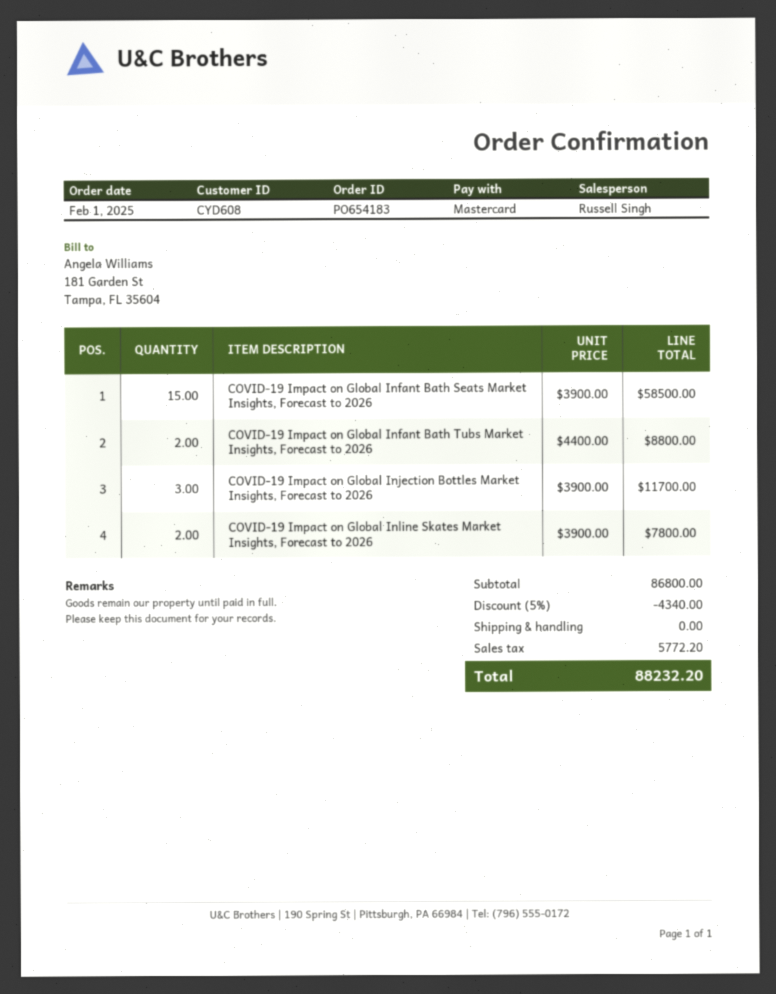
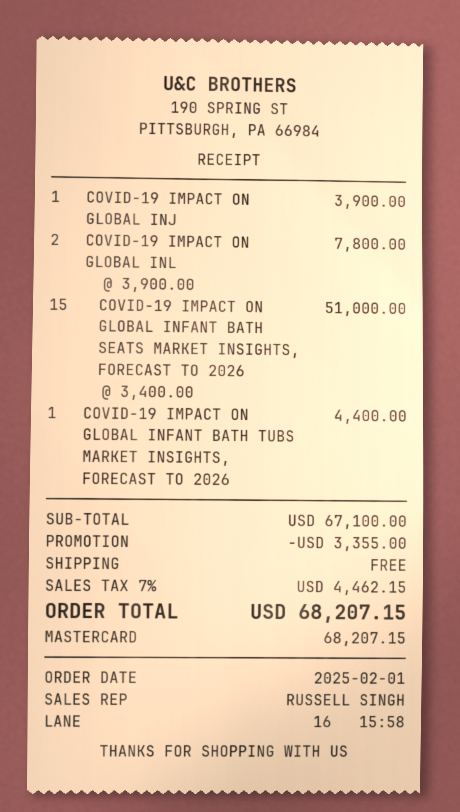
COVID-19 Impact on Global Infant Bath Seats Market Insights, Forecast to 2026: 15 x 3900.00 = 58500.00 -> 15 x 3400.00 = 51000.00
COVID-19 Impact on Global Infant Bath Tubs Market Insights, Forecast to 2026: 2 x 4400.00 = 8800.00 -> 1 x 4400.00 = 4400.00
COVID-19 Impact on Global Injection Bottles Market Insights, Forecast to 2026: 3 x 3900.00 = 11700.00 -> 1 x 3900.00 = 3900.00
subtotal: 86800.00 -> 67100.00
discount: 4340.00 -> 3355.00
tax: 5772.20 -> 4462.15
total: 88232.20 -> 68207.15

